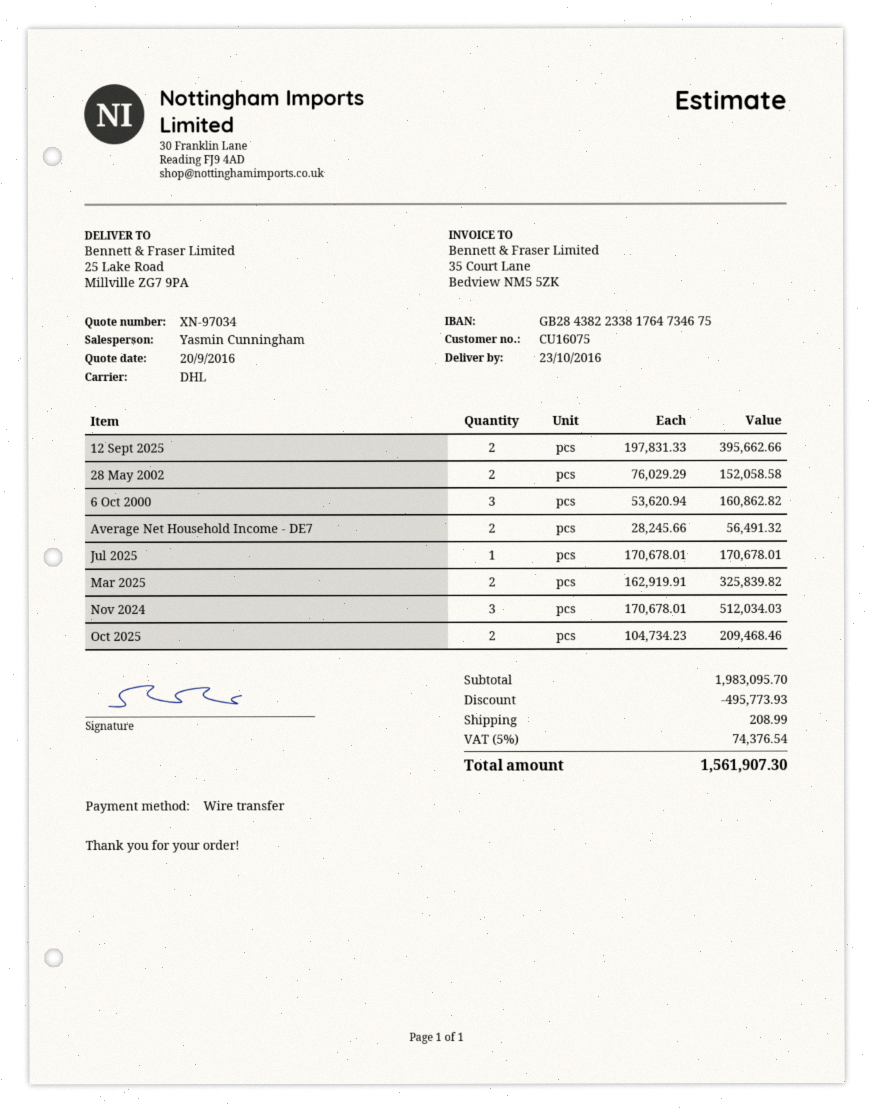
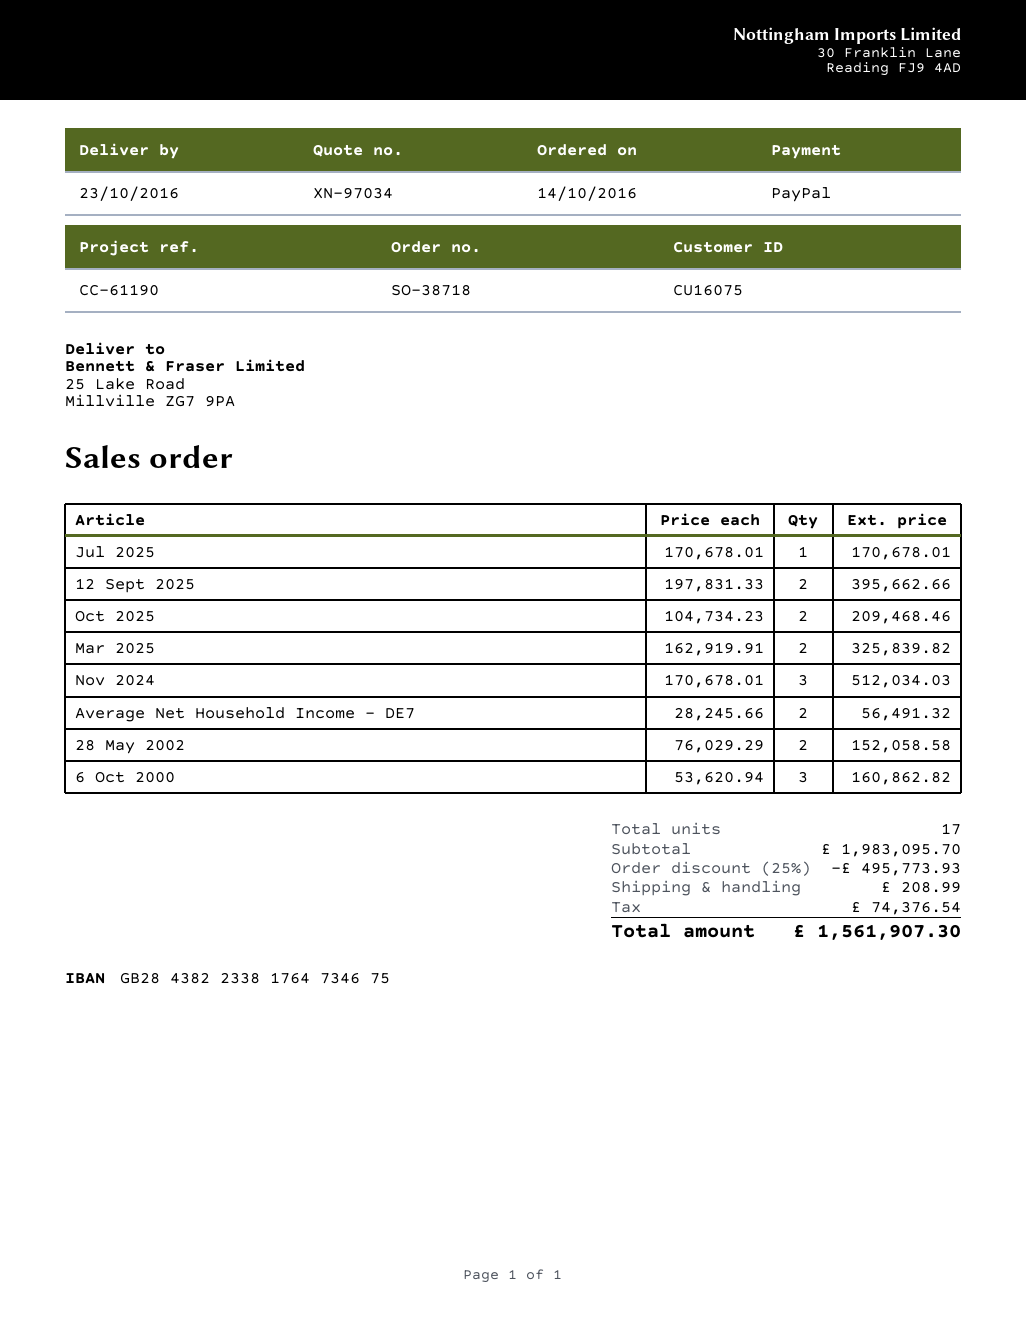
payment method: bank transfer -> PayPal

